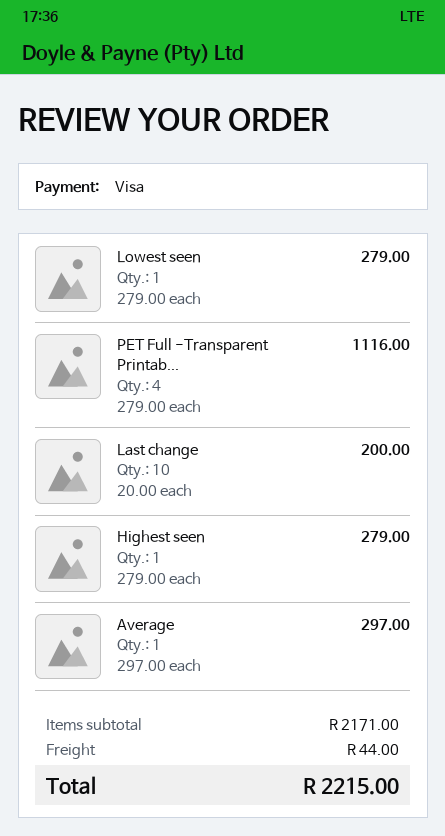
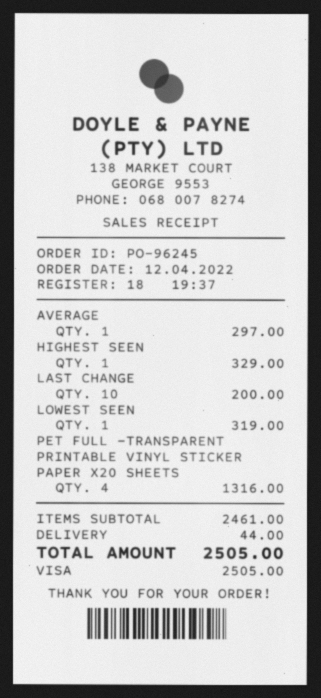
Lowest seen: 1 for 279.00 -> 1 for 319.00
PET Full -Transparent Printab...: 4 for 1116.00 -> 4 for 1316.00
Highest seen: 1 for 279.00 -> 1 for 329.00
subtotal: 2171.00 -> 2461.00
total: 2215.00 -> 2505.00

